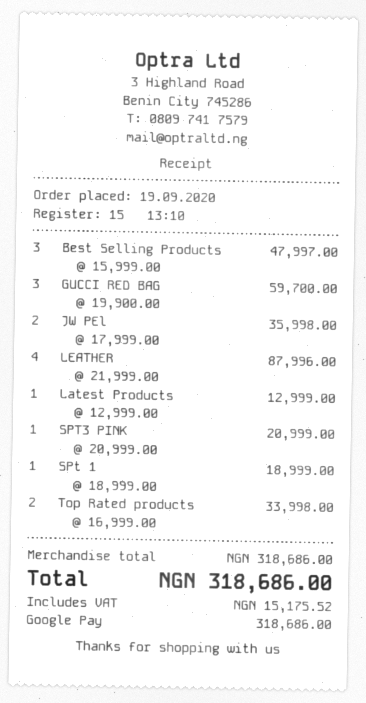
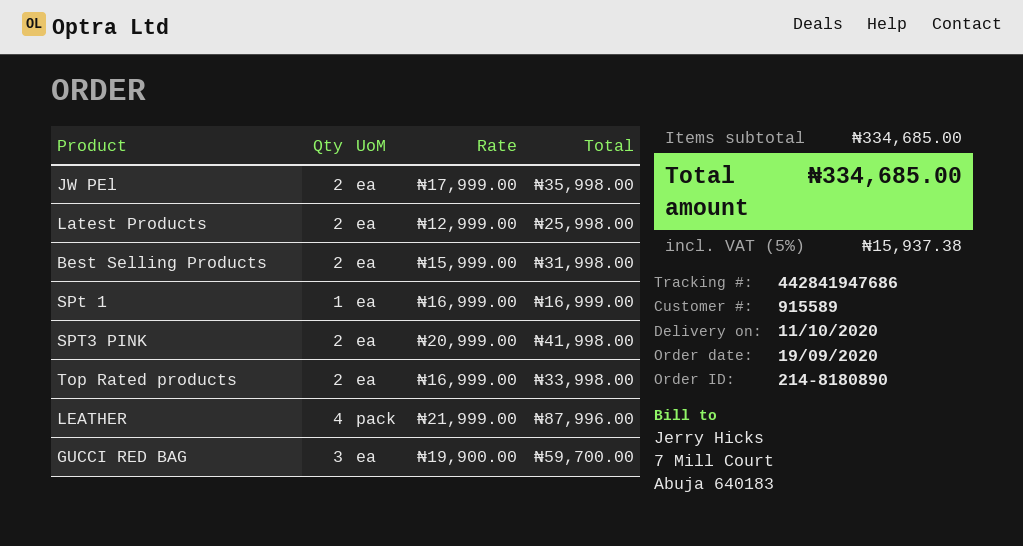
Best Selling Products: 3 x 15999.00 = 47997.00 -> 2 x 15999.00 = 31998.00
Latest Products: 1 x 12999.00 = 12999.00 -> 2 x 12999.00 = 25998.00
SPT3 PINK: 1 x 20999.00 = 20999.00 -> 2 x 20999.00 = 41998.00
SPt 1: 1 x 18999.00 = 18999.00 -> 1 x 16999.00 = 16999.00
subtotal: 318686.00 -> 334685.00
tax: 15175.52 -> 15937.38
total: 318686.00 -> 334685.00

